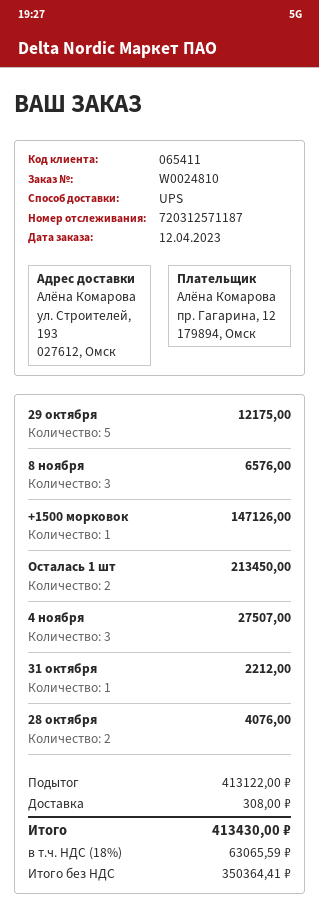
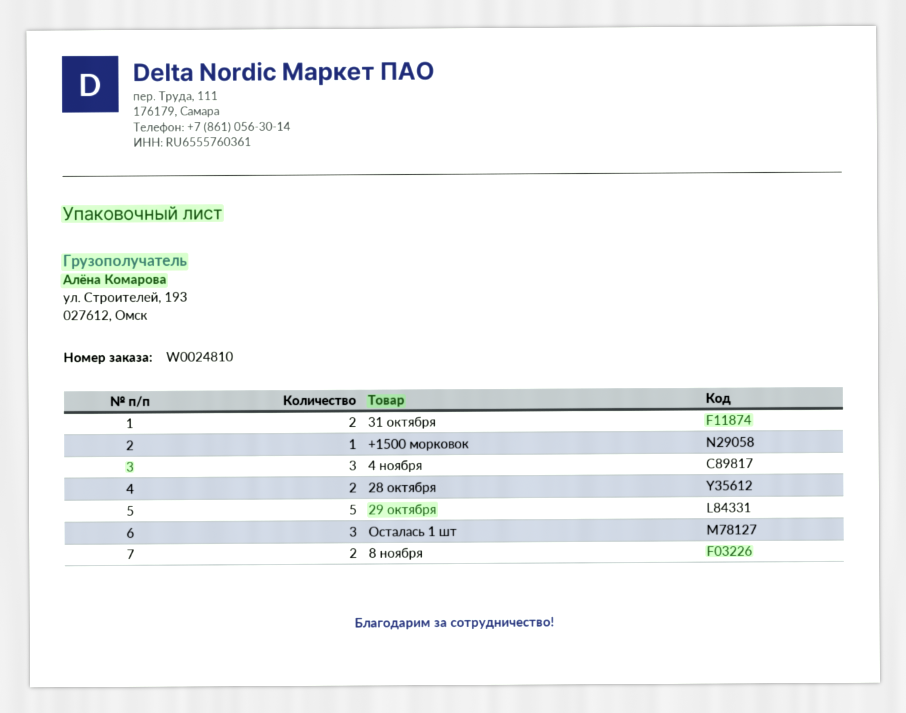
8 ноября: 3 -> 2
Осталась 1 шт: 2 -> 3
31 октября: 1 -> 2

